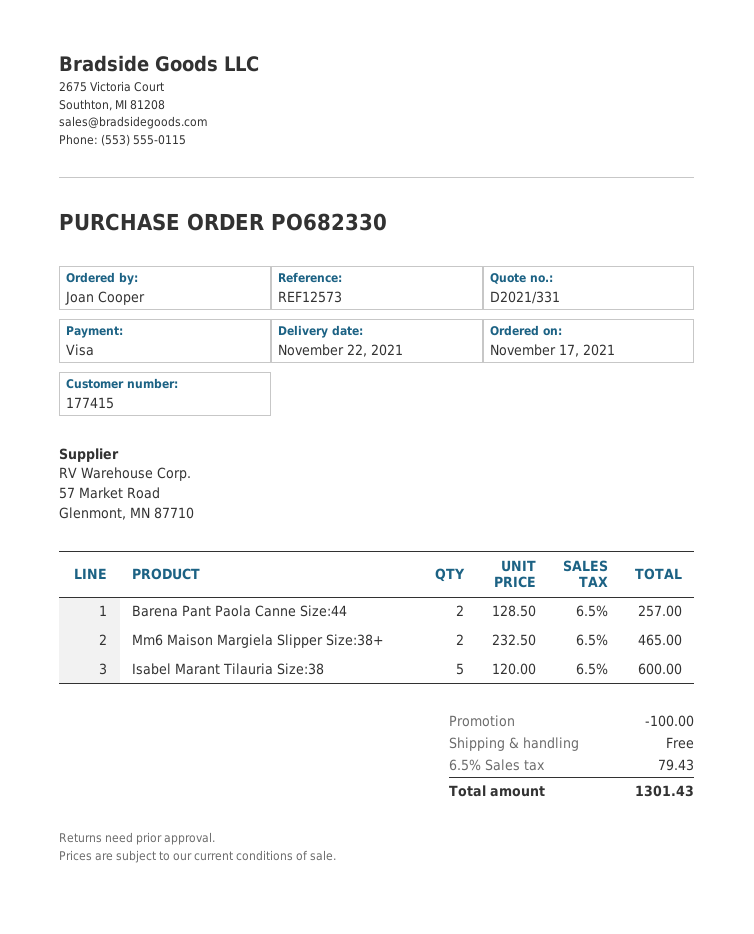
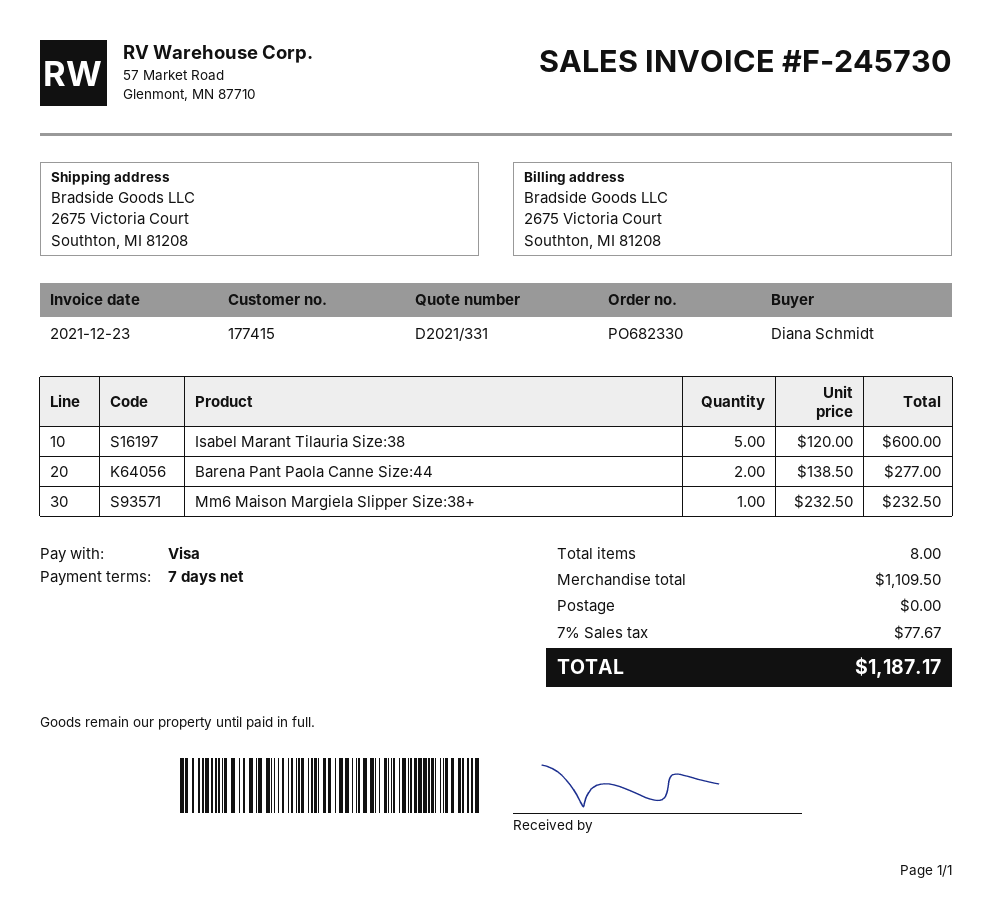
ordered by: Joan Cooper -> Diana Schmidt
Barena Pant Paola Canne Size:44: 2 x 128.50 = 257.00 -> 2 x 138.50 = 277.00
Mm6 Maison Margiela Slipper Size:38+: 2 x 232.50 = 465.00 -> 1 x 232.50 = 232.50
discount: 100.00 -> none
tax: 6.5% = 79.43 -> 7% = 77.67
total: 1301.43 -> 1187.17

